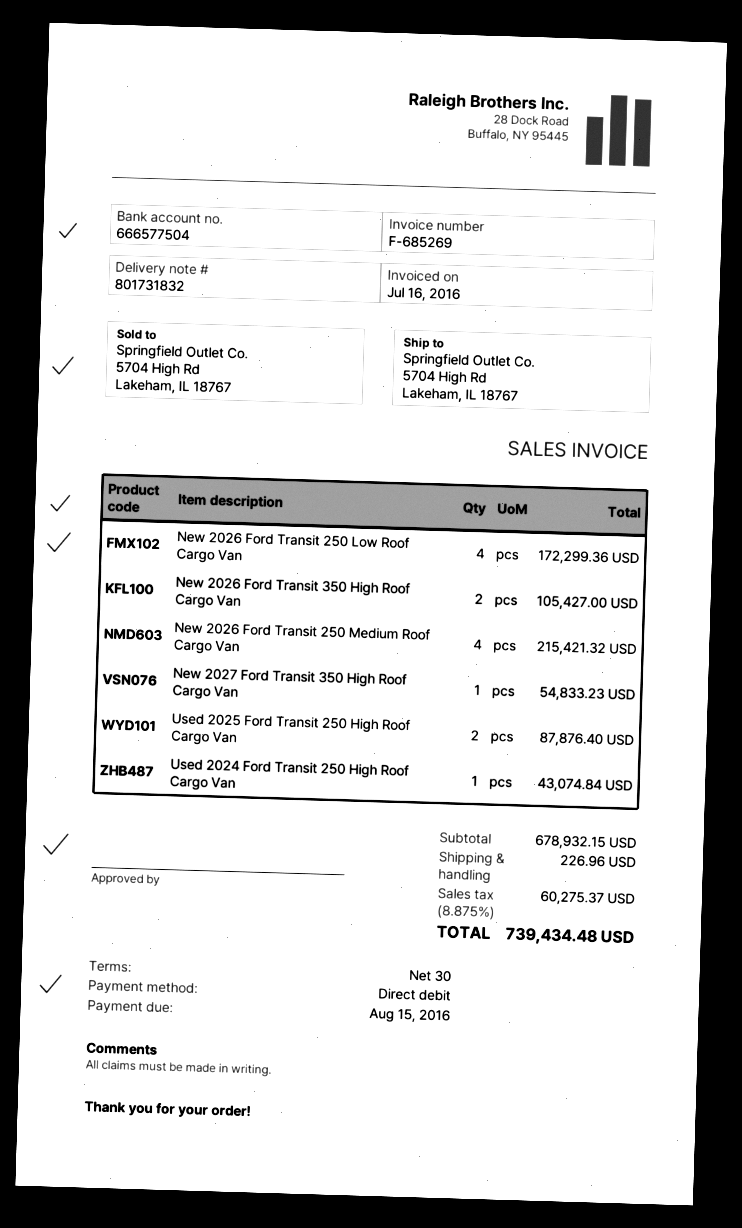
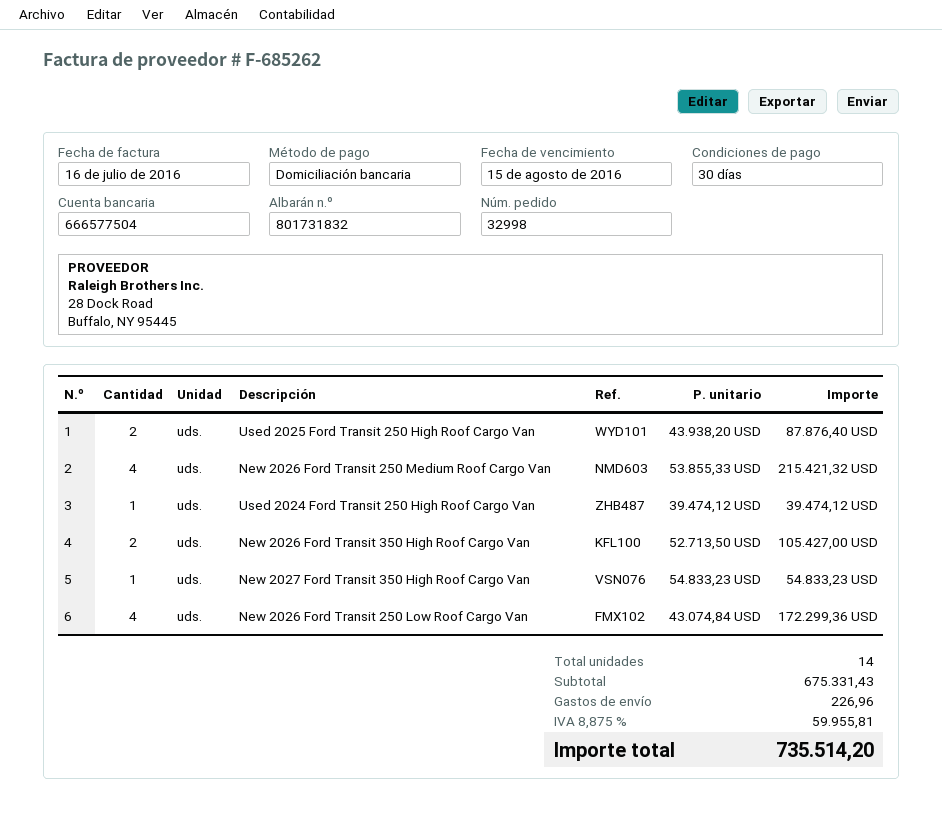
invoice number: F-685269 -> F-685262
Used 2024 Ford Transit 250 High Roof Cargo Van: 1 for 43074.84 -> 1 for 39474.12
subtotal: 678932.15 -> 675331.43
tax: 8.875% = 60275.37 -> 8.875% = 59955.81
total: 739434.48 -> 735514.20

